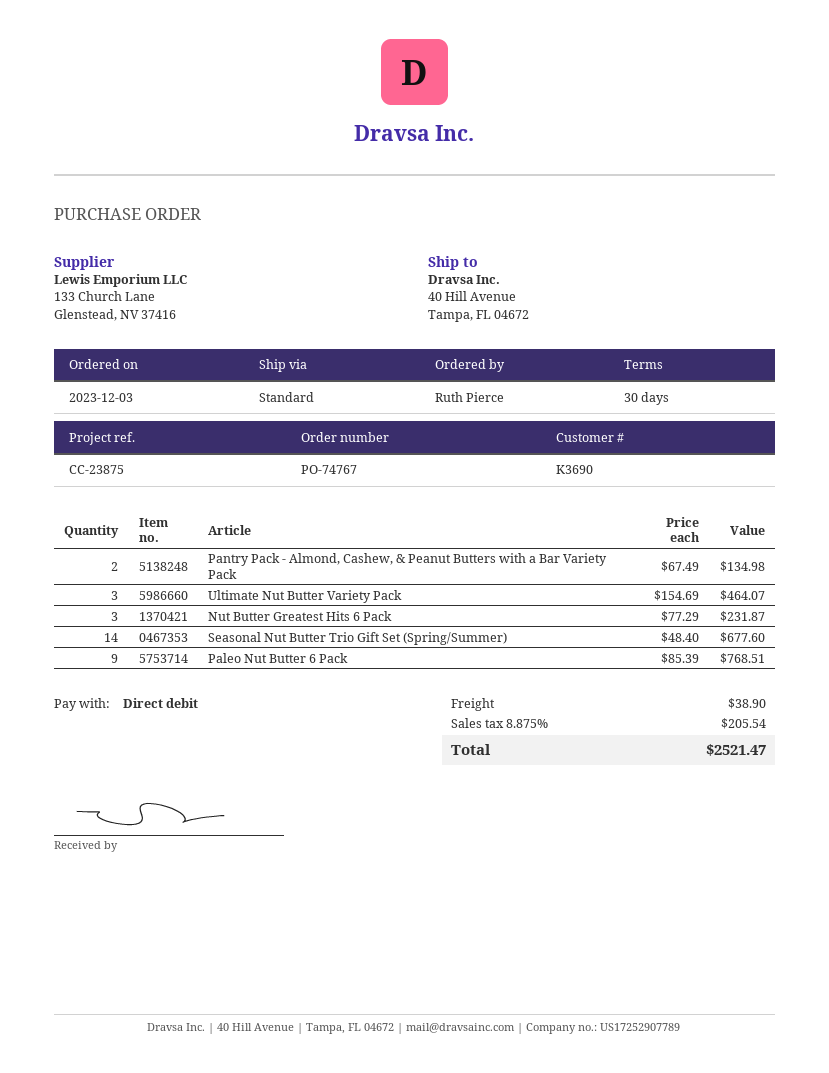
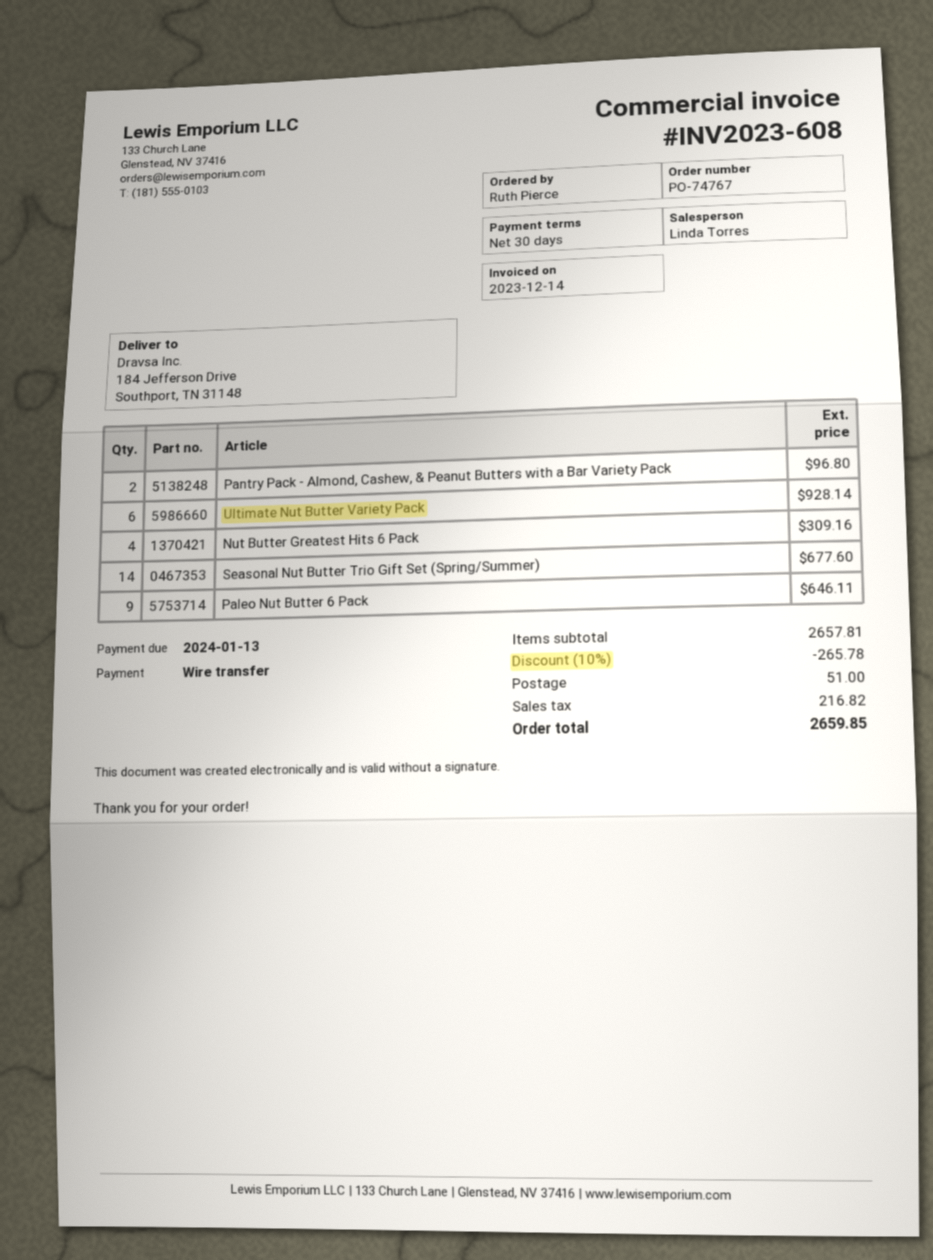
payment method: direct debit -> bank transfer
ship to: 40 Hill Avenue, Tampa, FL 04672 -> 184 Jefferson Drive, Southport, TN 31148
Pantry Pack - Almond, Cashew, & Peanut Butters with a Bar Variety Pack: 2 for 134.98 -> 2 for 96.80
Ultimate Nut Butter Variety Pack: 3 for 464.07 -> 6 for 928.14
Nut Butter Greatest Hits 6 Pack: 3 for 231.87 -> 4 for 309.16
Paleo Nut Butter 6 Pack: 9 for 768.51 -> 9 for 646.11
discount: none -> 10% = 265.78
shipping: 38.90 -> 51.00
tax: 205.54 -> 216.82
total: 2521.47 -> 2659.85

